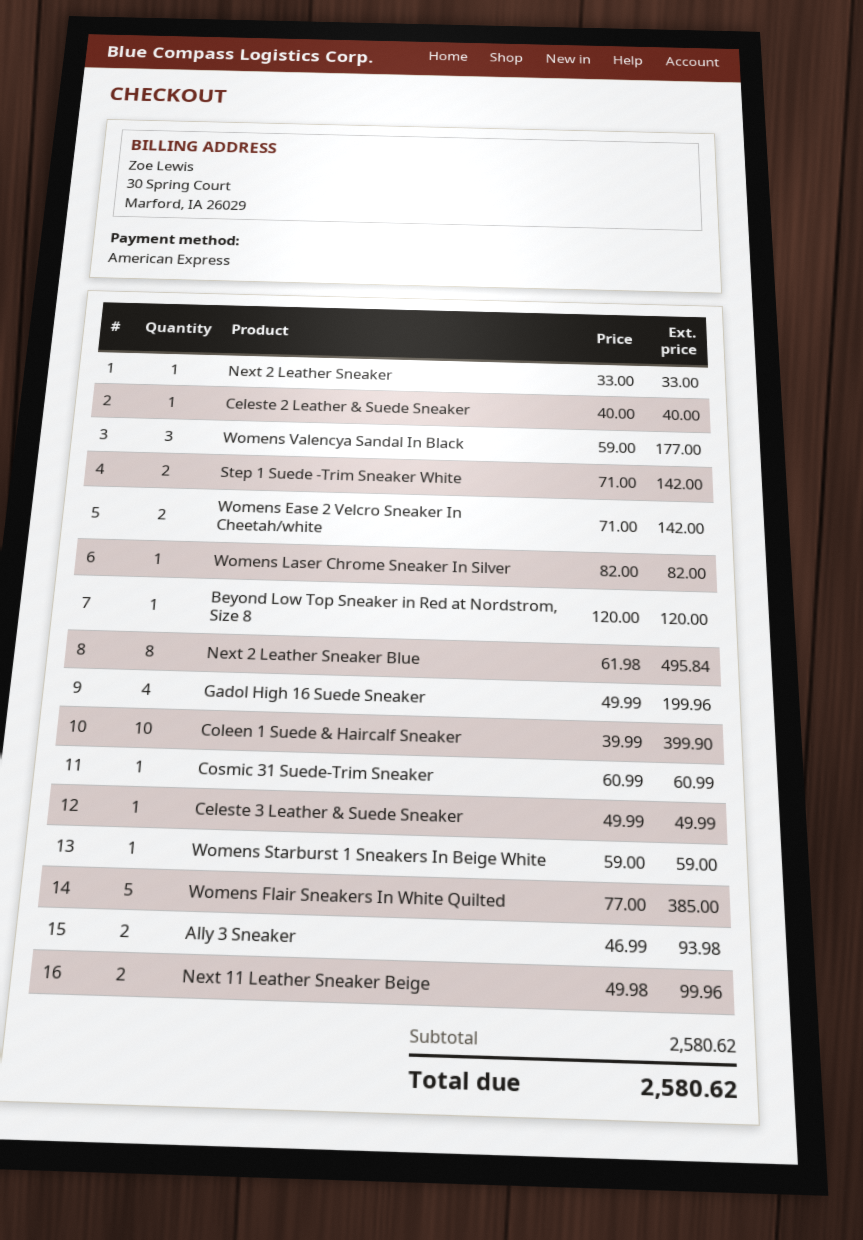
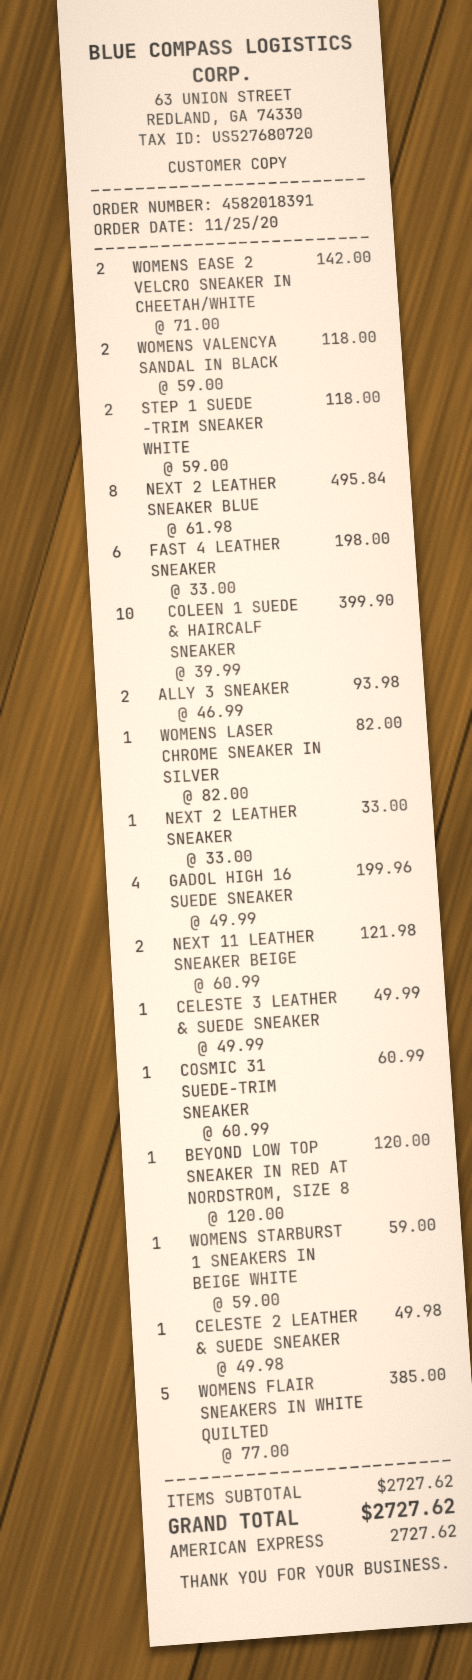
Celeste 2 Leather & Suede Sneaker: 1 x 40.00 = 40.00 -> 1 x 49.98 = 49.98
Womens Valencya Sandal In Black: 3 x 59.00 = 177.00 -> 2 x 59.00 = 118.00
Step 1 Suede -Trim Sneaker White: 2 x 71.00 = 142.00 -> 2 x 59.00 = 118.00
Next 11 Leather Sneaker Beige: 2 x 49.98 = 99.96 -> 2 x 60.99 = 121.98
FAST 4 LEATHER SNEAKER: none -> 6 x 33.00 = 198.00
subtotal: 2580.62 -> 2727.62
total: 2580.62 -> 2727.62

